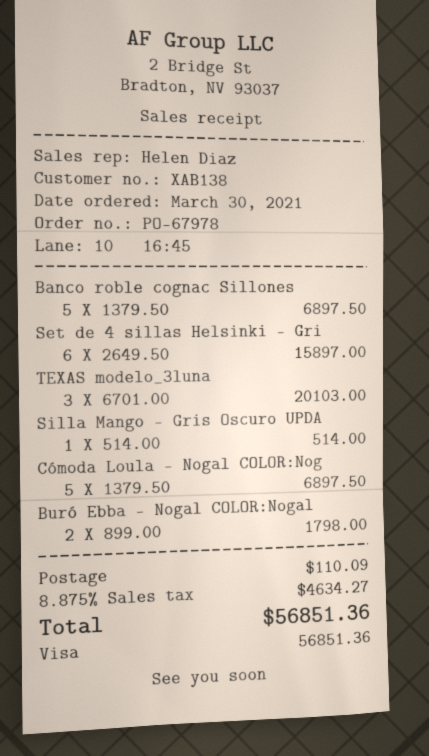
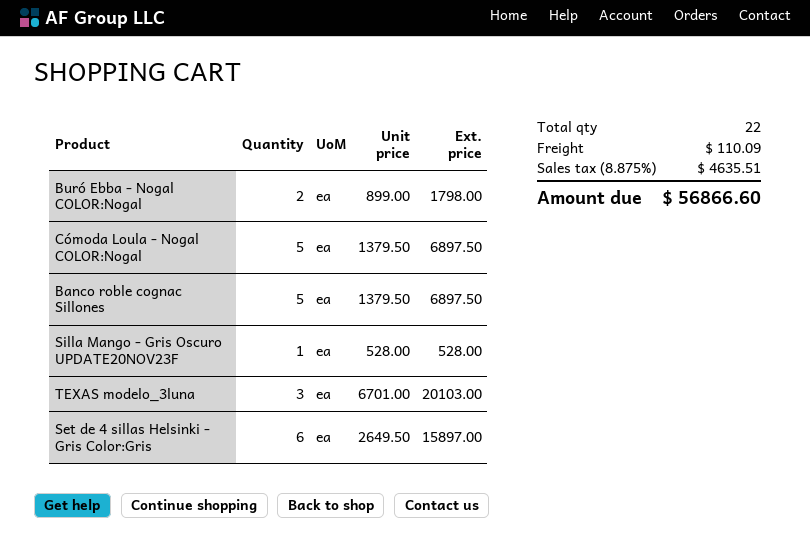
Silla Mango - Gris Oscuro UPDA: 1 x 514.00 = 514.00 -> 1 x 528.00 = 528.00
tax: 8.875% = 4634.27 -> 8.875% = 4635.51
total: 56851.36 -> 56866.60

